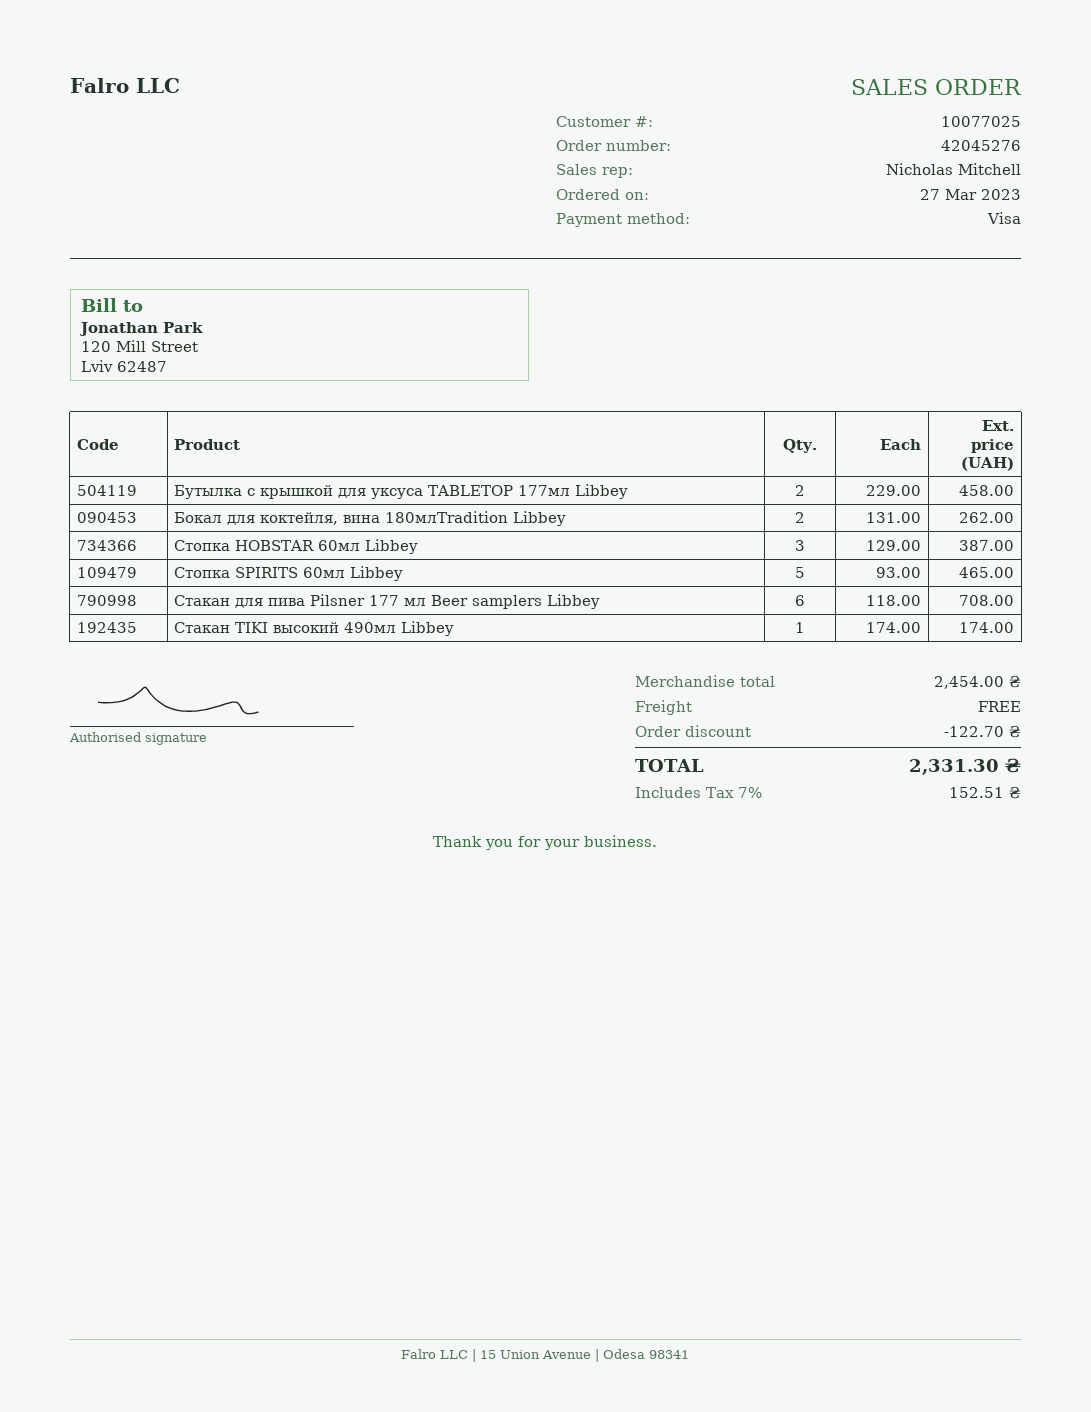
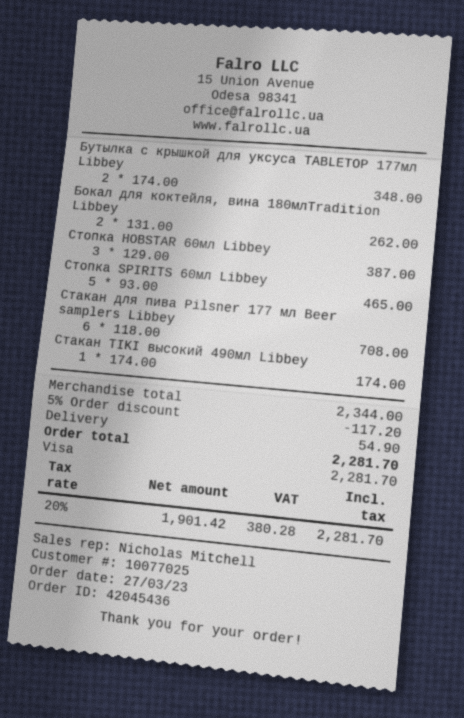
order number: 42045276 -> 42045436
Бутылка с крышкой для уксуса TABLETOP 177мл Libbey: 2 x 229.00 = 458.00 -> 2 x 174.00 = 348.00
subtotal: 2454.00 -> 2344.00
discount: 122.70 -> 117.20
shipping: 0.00 -> 54.90
tax: 7% = 152.51 -> 20% = 380.28
total: 2331.30 -> 2281.70

